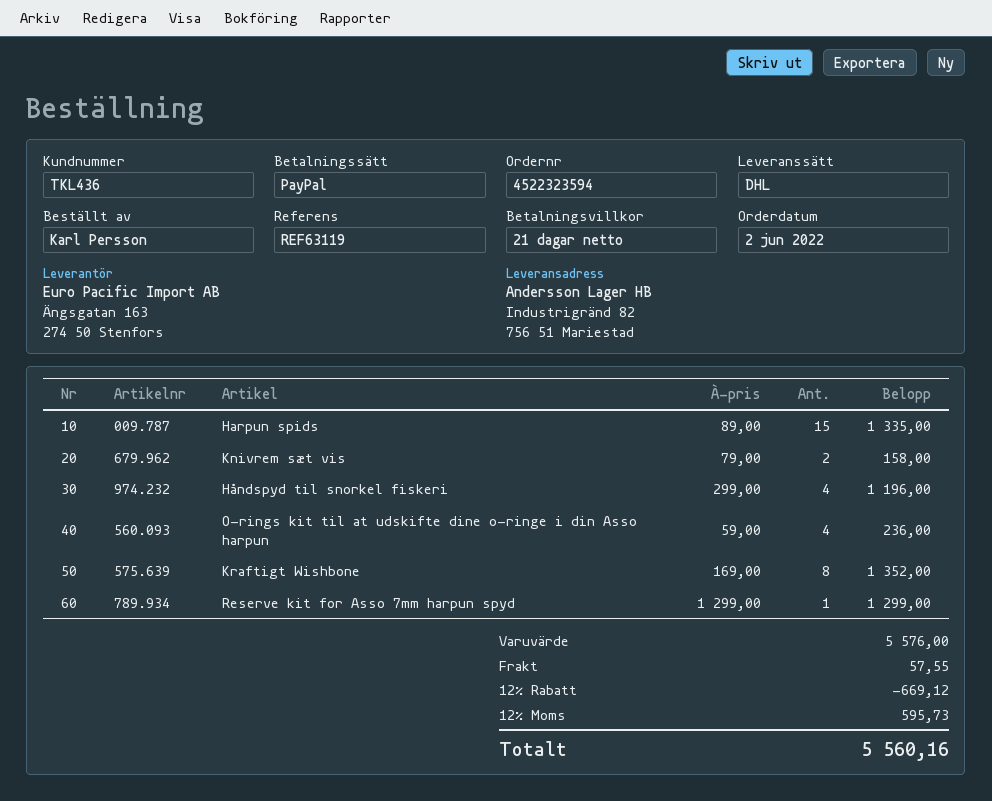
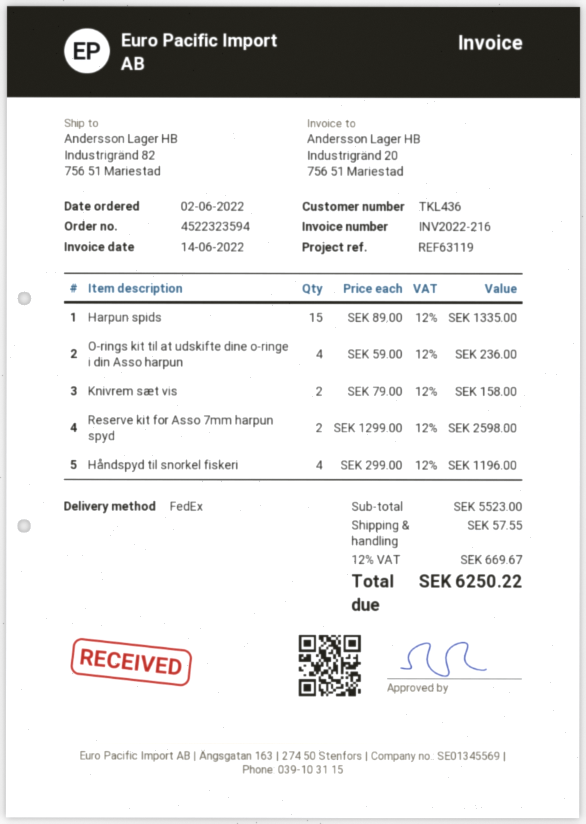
shipping method: DHL -> FedEx
Kraftigt Wishbone: 8 x 169.00 = 1352.00 -> none
Reserve kit for Asso 7mm harpun spyd: 1 x 1299.00 = 1299.00 -> 2 x 1299.00 = 2598.00
subtotal: 5576.00 -> 5523.00
discount: 12% = 669.12 -> none
tax: 12% = 595.73 -> 12% = 669.67
total: 5560.16 -> 6250.22

